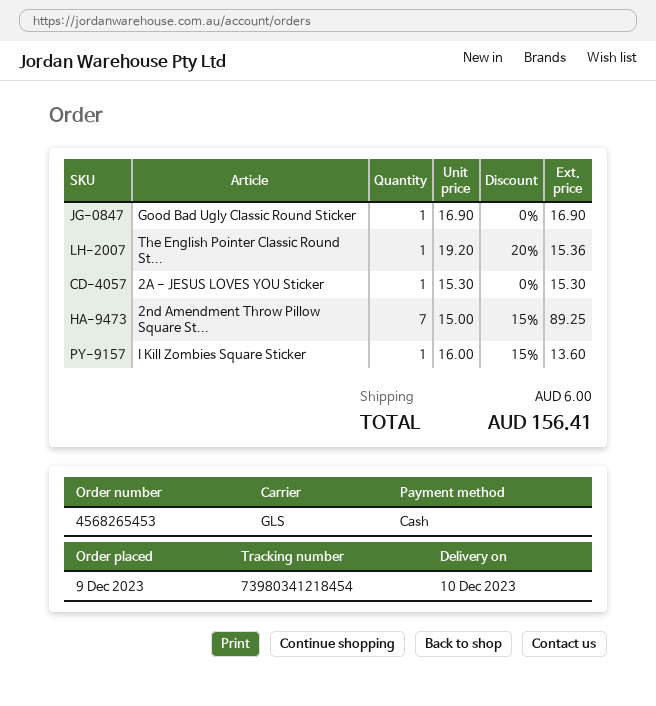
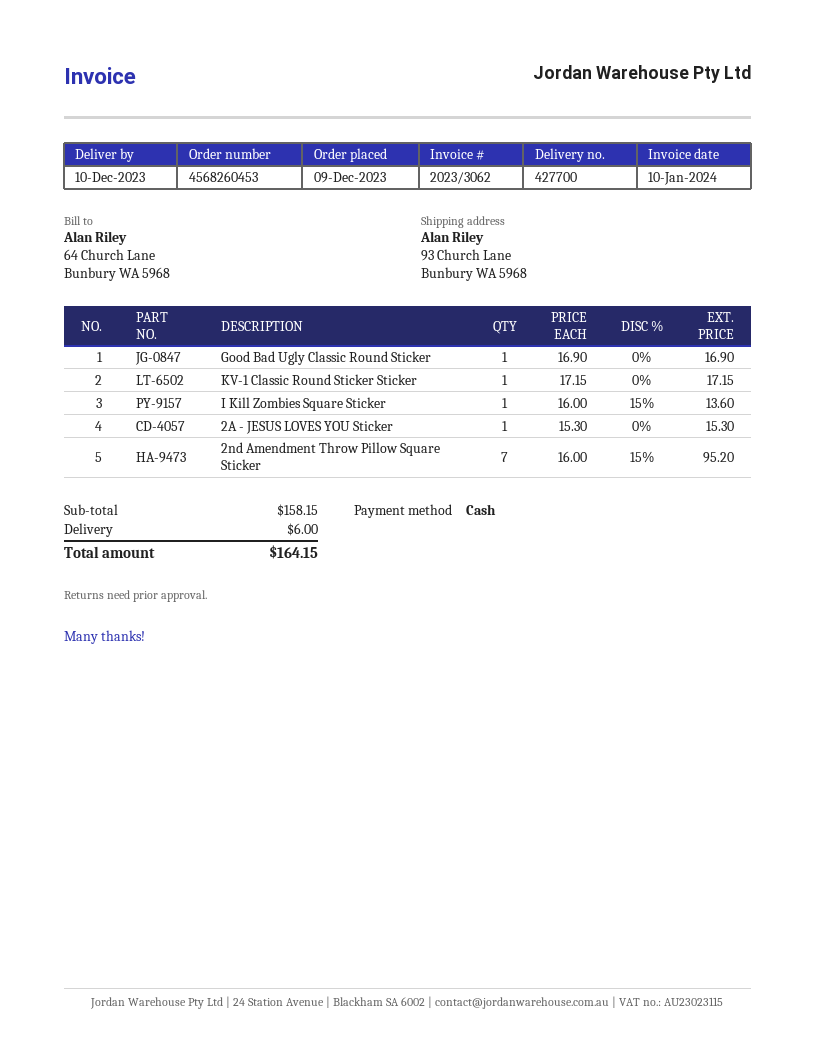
order number: 4568265453 -> 4568260453
The English Pointer Classic Round St...: 1 x 19.20 - 20% = 15.36 -> none
2nd Amendment Throw Pillow Square St...: 7 x 15.00 - 15% = 89.25 -> 7 x 16.00 - 15% = 95.20
KV-1 Classic Round Sticker Sticker: none -> 1 x 17.15 = 17.15
total: 156.41 -> 164.15

